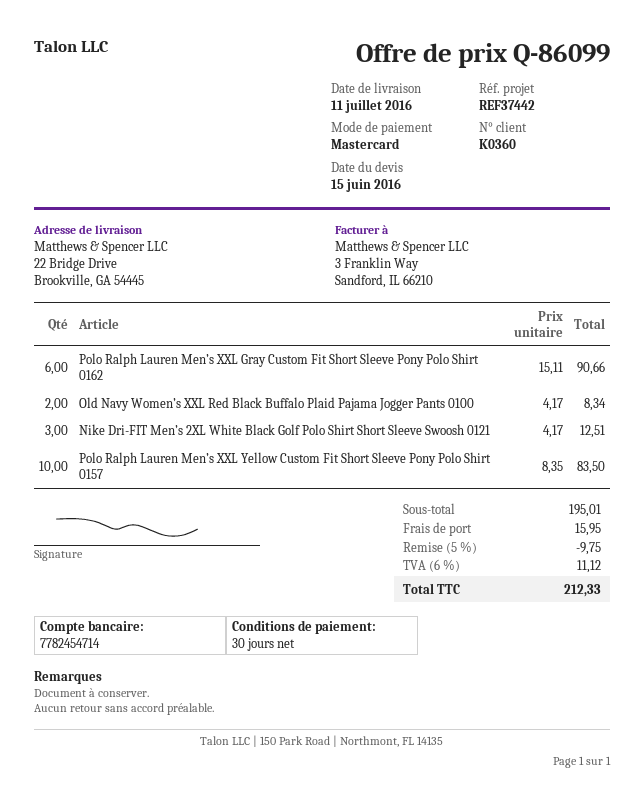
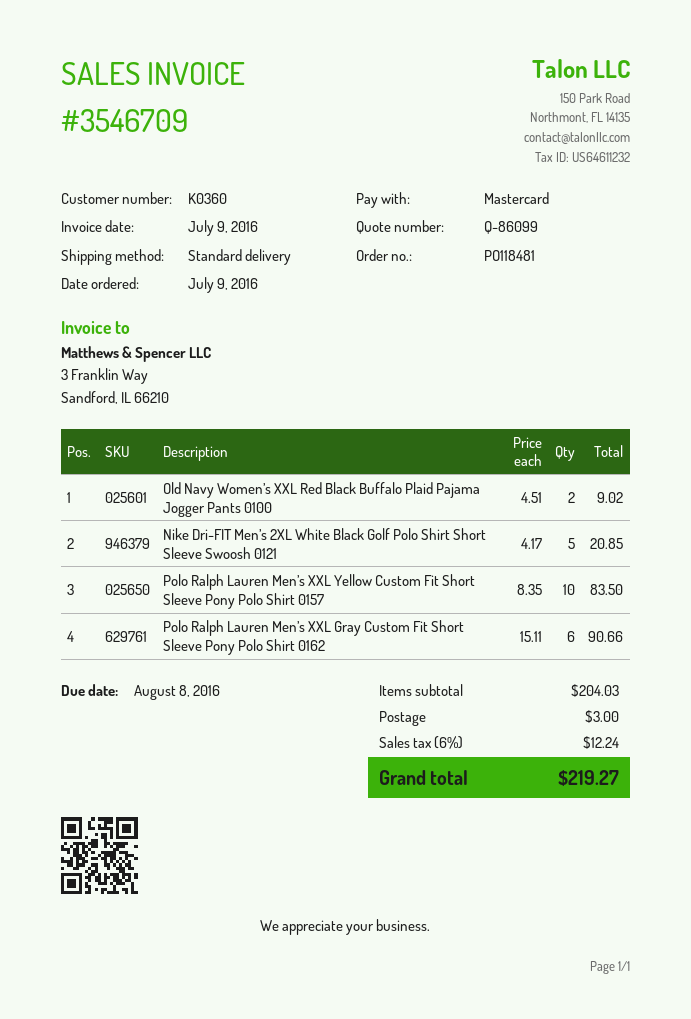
Old Navy Women’s XXL Red Black Buffalo Plaid Pajama Jogger Pants 0100: 2 x 4.17 = 8.34 -> 2 x 4.51 = 9.02
Nike Dri-FIT Men’s 2XL White Black Golf Polo Shirt Short Sleeve Swoosh 0121: 3 x 4.17 = 12.51 -> 5 x 4.17 = 20.85
subtotal: 195.01 -> 204.03
discount: 5% = 9.75 -> none
shipping: 15.95 -> 3.00
tax: 6% = 11.12 -> 6% = 12.24
total: 212.33 -> 219.27

